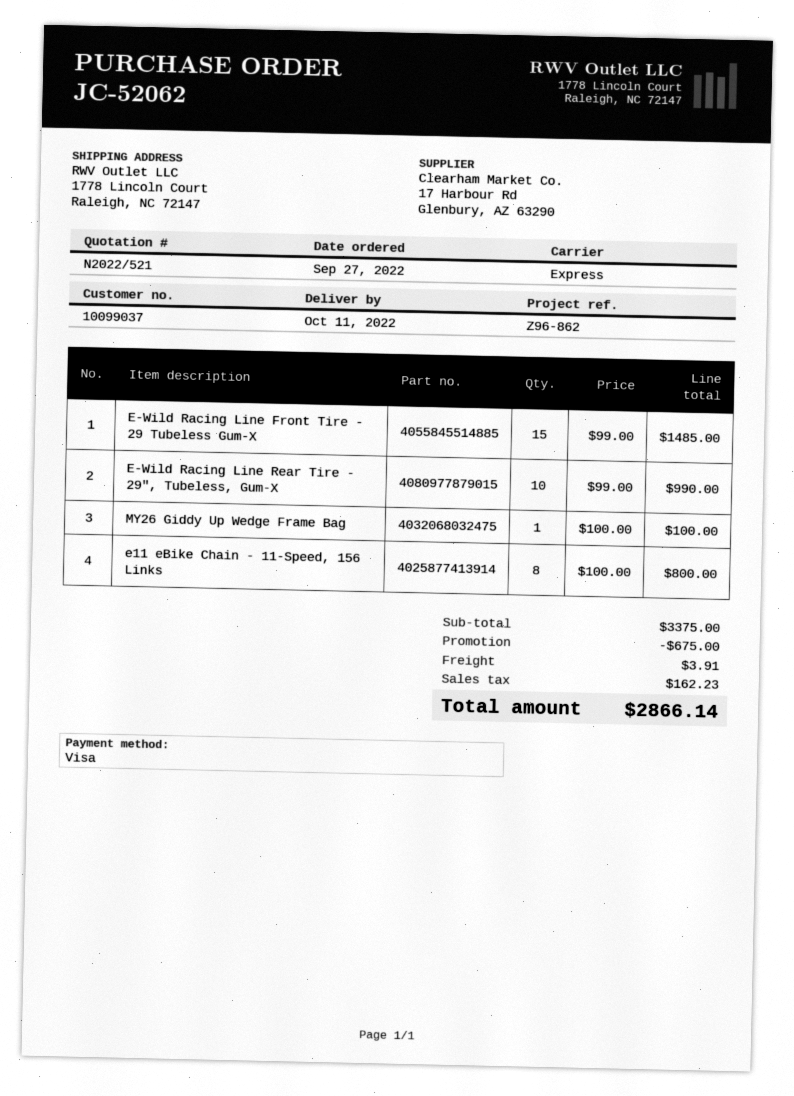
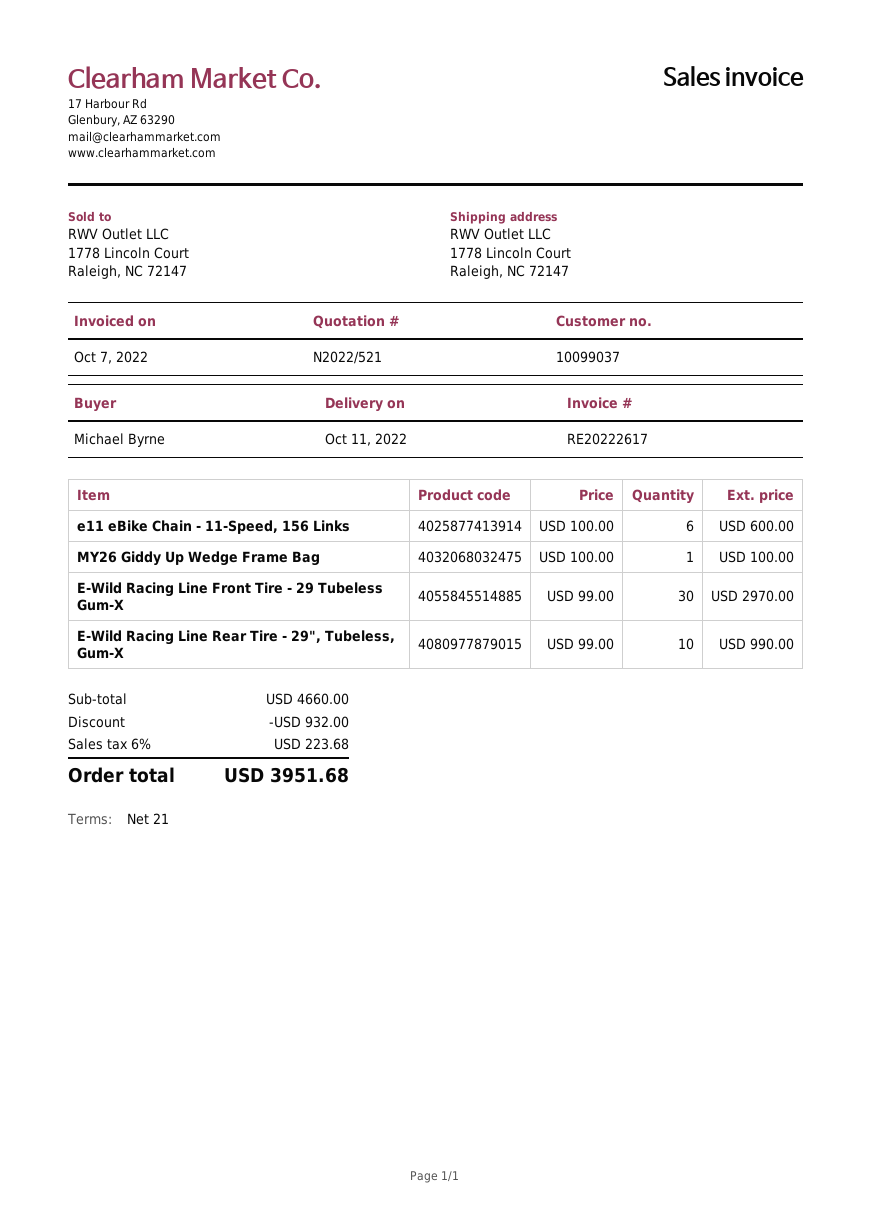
E-Wild Racing Line Front Tire - 29 Tubeless Gum-X: 15 x 99.00 = 1485.00 -> 30 x 99.00 = 2970.00
e11 eBike Chain - 11-Speed, 156 Links: 8 x 100.00 = 800.00 -> 6 x 100.00 = 600.00
subtotal: 3375.00 -> 4660.00
discount: 675.00 -> 932.00
shipping: 3.91 -> none
tax: 162.23 -> 223.68
total: 2866.14 -> 3951.68

